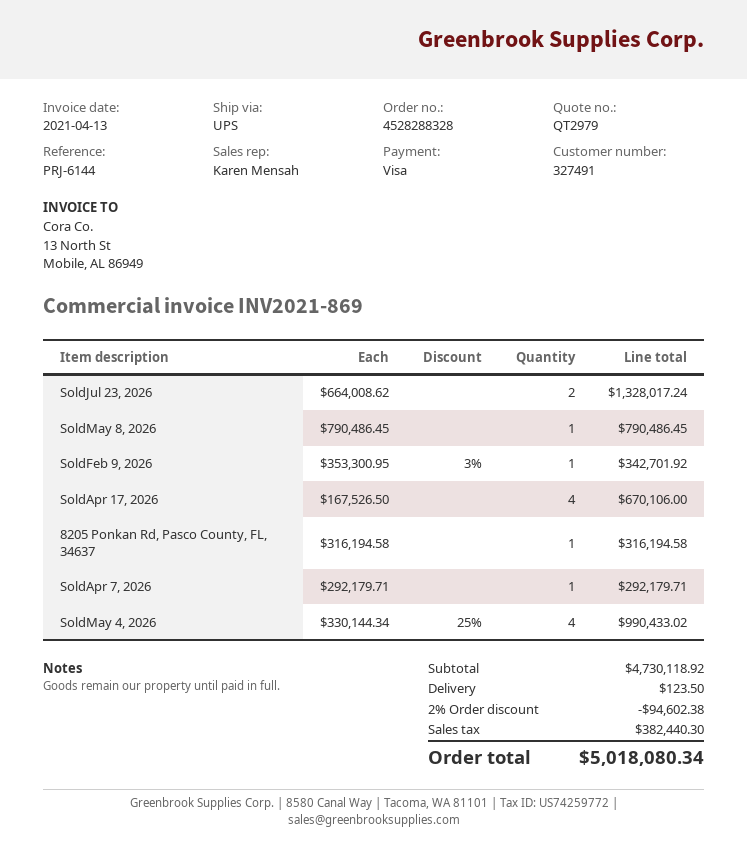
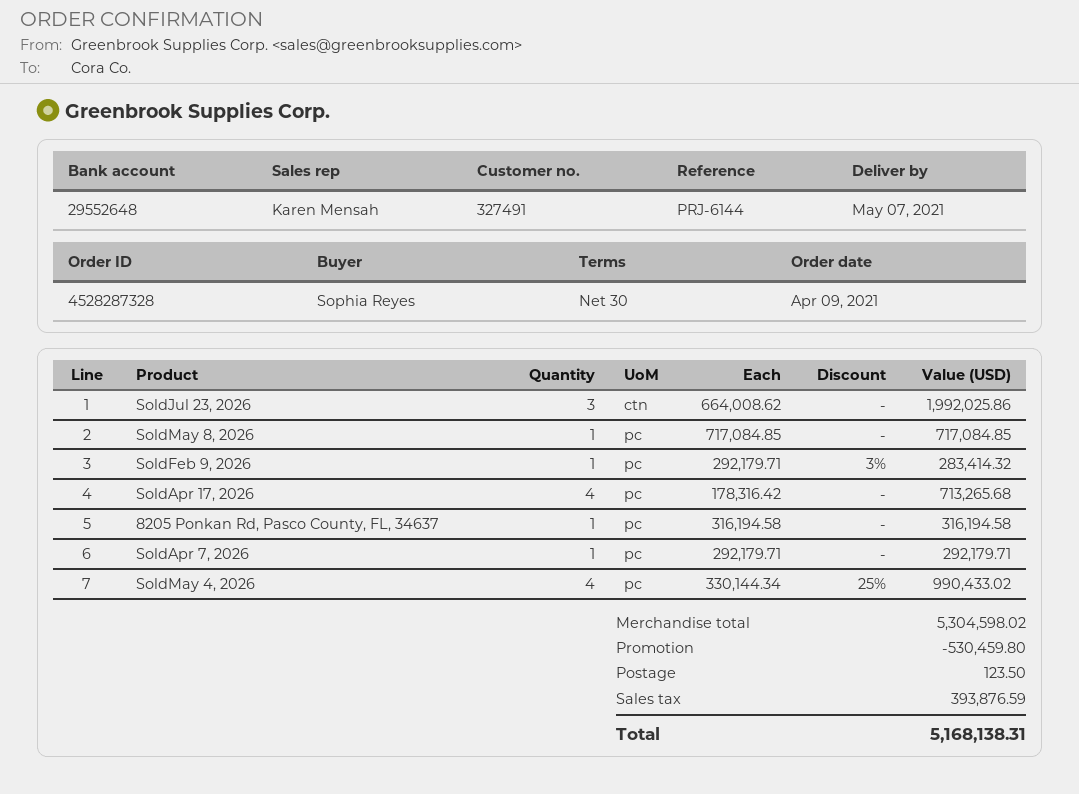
order number: 4528288328 -> 4528287328
SoldJul 23, 2026: 2 x 664008.62 = 1328017.24 -> 3 x 664008.62 = 1992025.86
SoldMay 8, 2026: 1 x 790486.45 = 790486.45 -> 1 x 717084.85 = 717084.85
SoldFeb 9, 2026: 1 x 353300.95 - 3% = 342701.92 -> 1 x 292179.71 - 3% = 283414.32
SoldApr 17, 2026: 4 x 167526.50 = 670106.00 -> 4 x 178316.42 = 713265.68
subtotal: 4730118.92 -> 5304598.02
discount: 94602.38 -> 530459.80
tax: 382440.30 -> 393876.59
total: 5018080.34 -> 5168138.31

